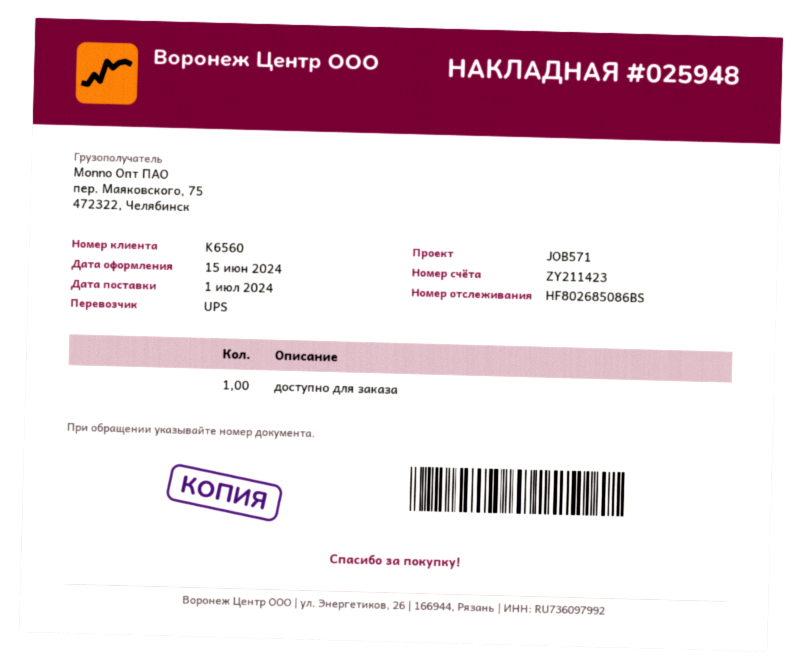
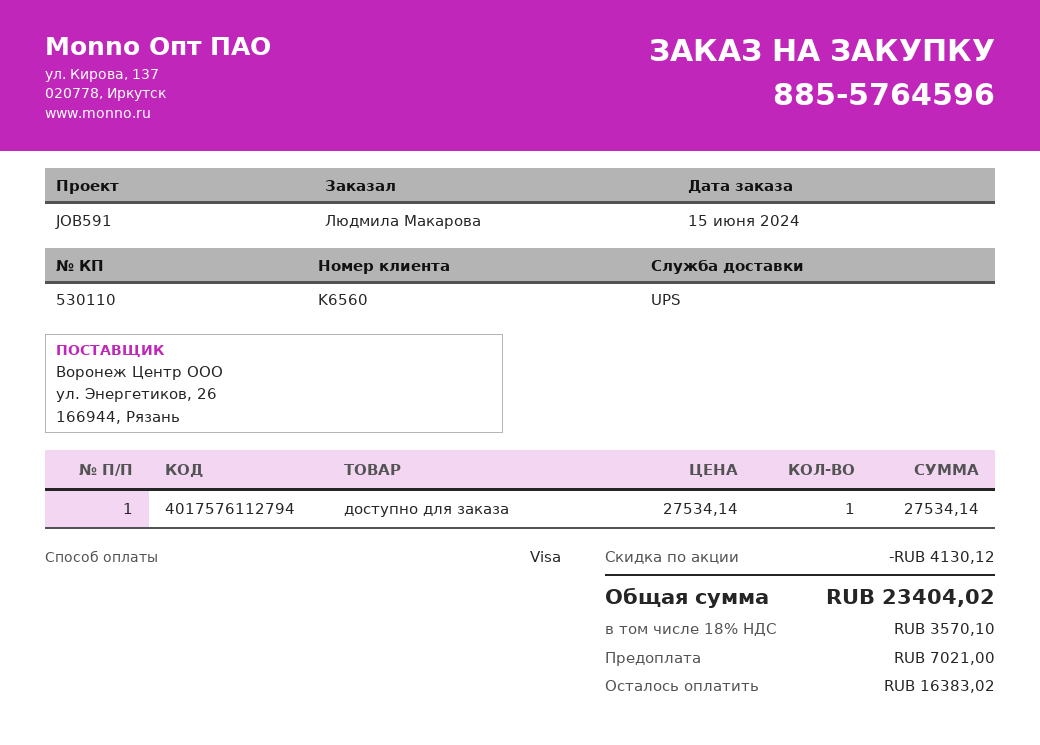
reference: JOB571 -> JOB591

